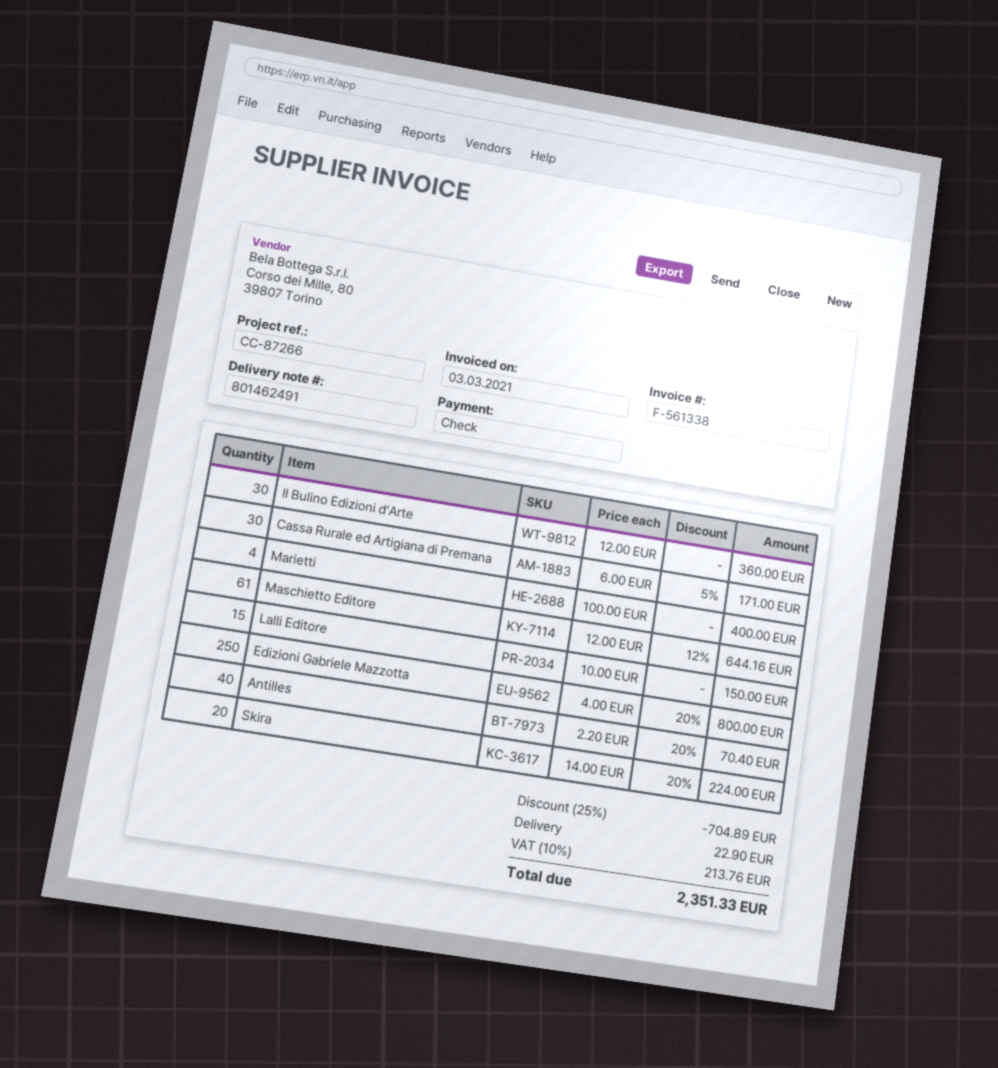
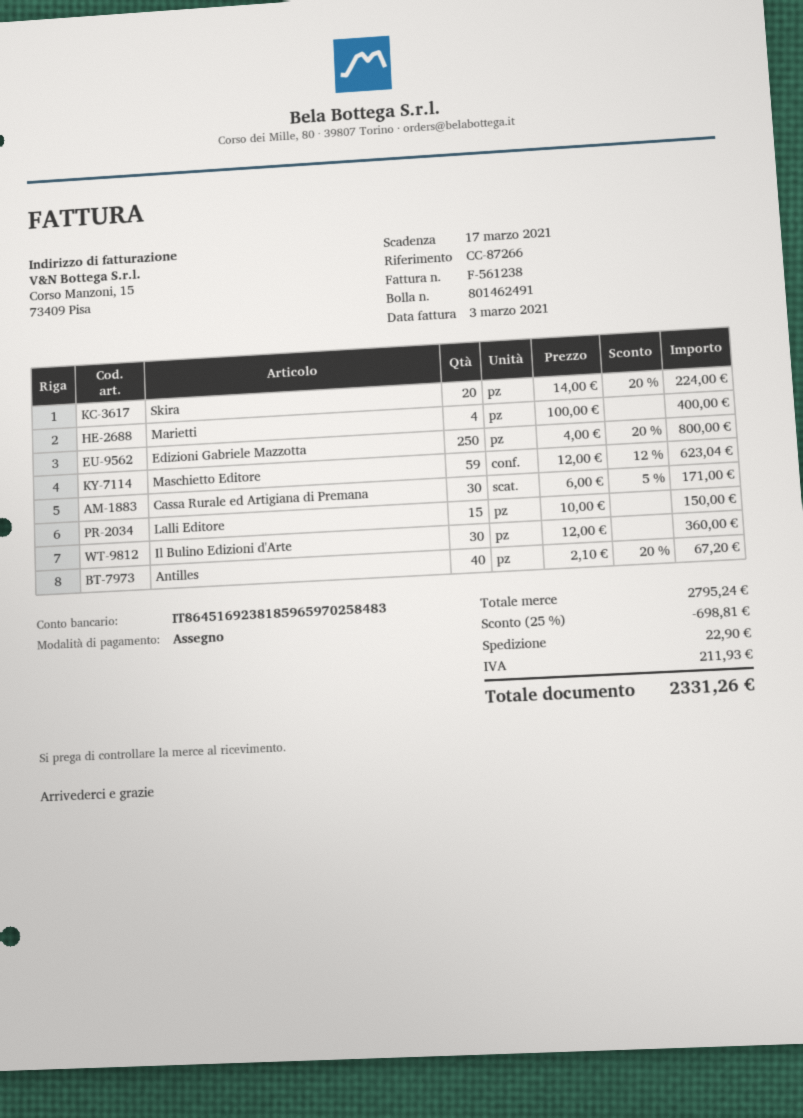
invoice number: F-561338 -> F-561238
Maschietto Editore: 61 x 12.00 - 12% = 644.16 -> 59 x 12.00 - 12% = 623.04
Antilles: 40 x 2.20 - 20% = 70.40 -> 40 x 2.10 - 20% = 67.20
discount: 25% = 704.89 -> 25% = 698.81
tax: 213.76 -> 211.93
total: 2351.33 -> 2331.26

